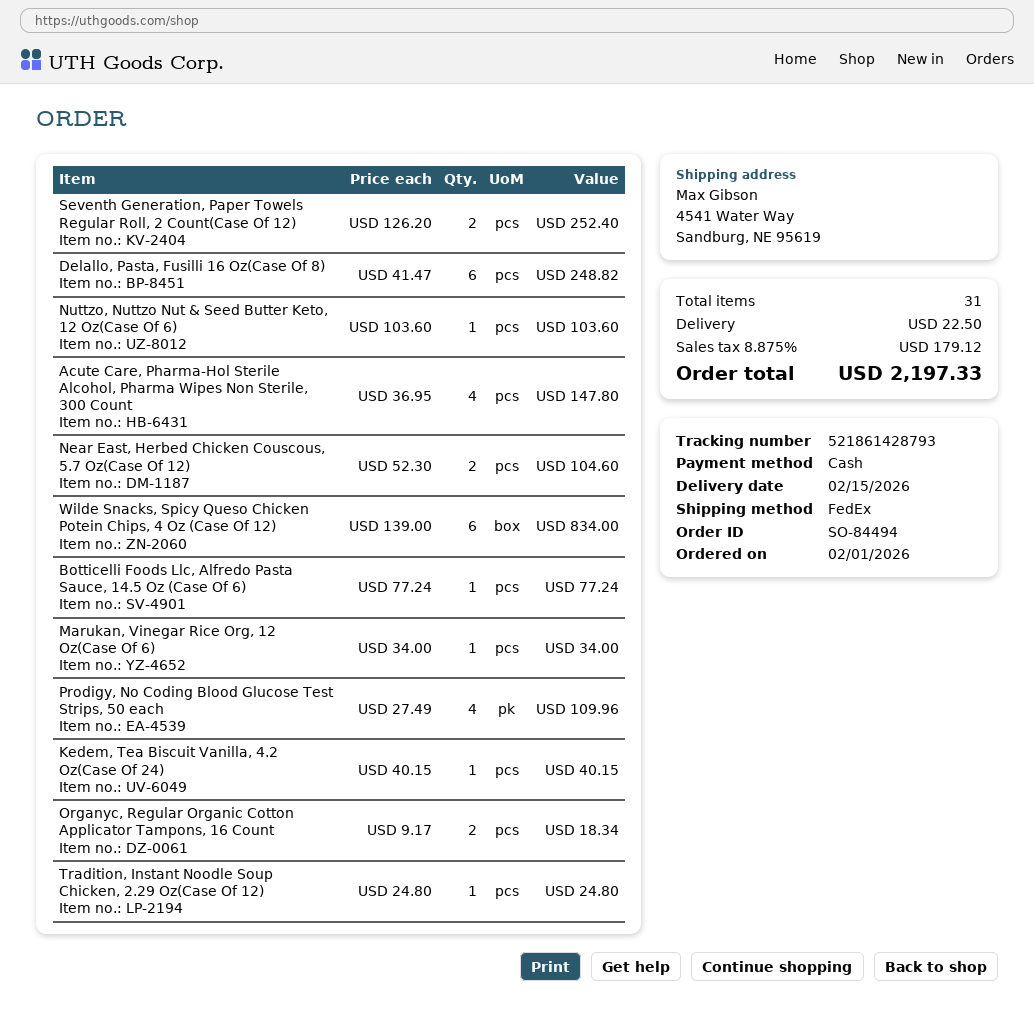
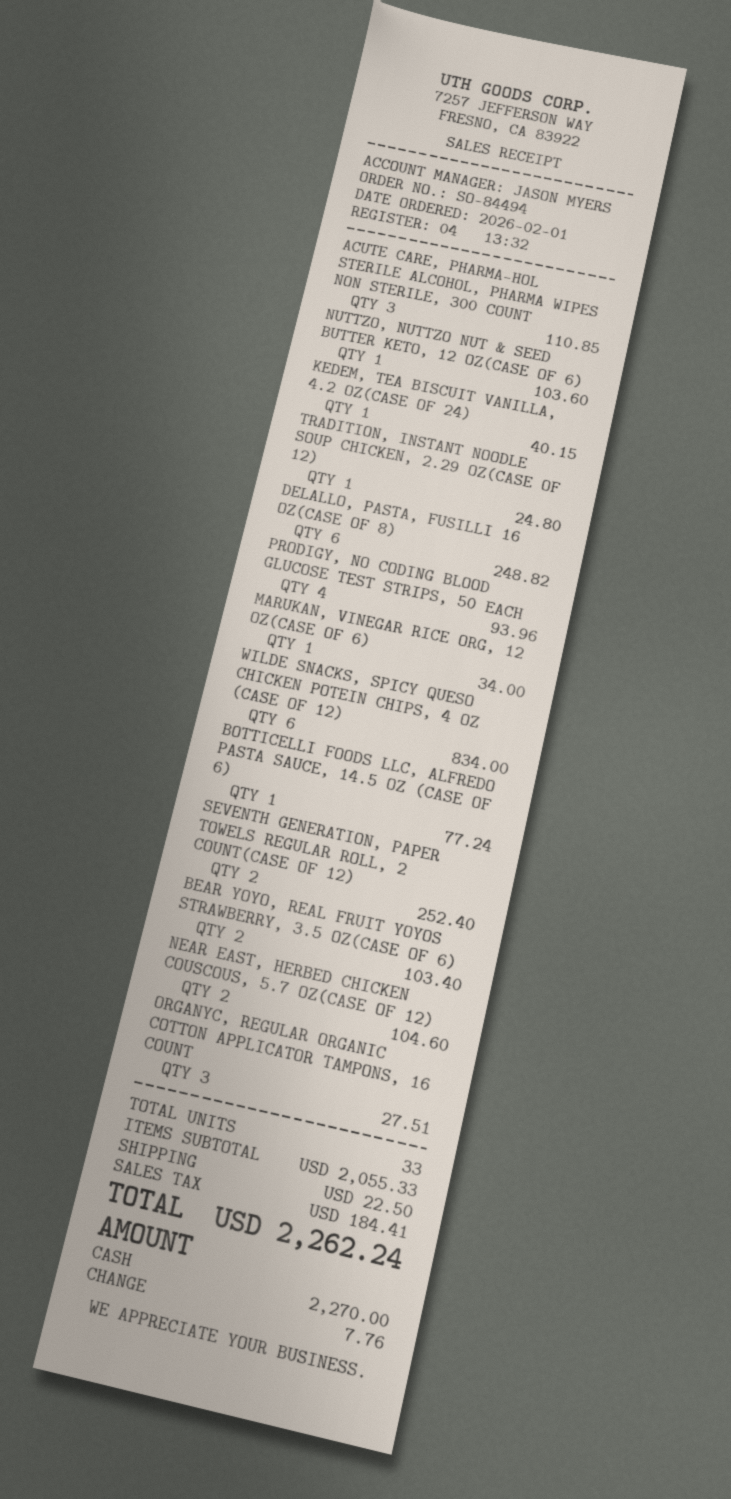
Acute Care, Pharma-Hol Sterile Alcohol, Pharma Wipes Non Sterile, 300 Count: 4 for 147.80 -> 3 for 110.85
Prodigy, No Coding Blood Glucose Test Strips, 50 each: 4 for 109.96 -> 4 for 93.96
Organyc, Regular Organic Cotton Applicator Tampons, 16 Count: 2 for 18.34 -> 3 for 27.51
BEAR YOYO, REAL FRUIT YOYOS STRAWBERRY, 3.5 OZ(CASE OF 6): none -> 2 for 103.40
total quantity: 31 -> 33
tax: 179.12 -> 184.41
total: 2197.33 -> 2262.24

